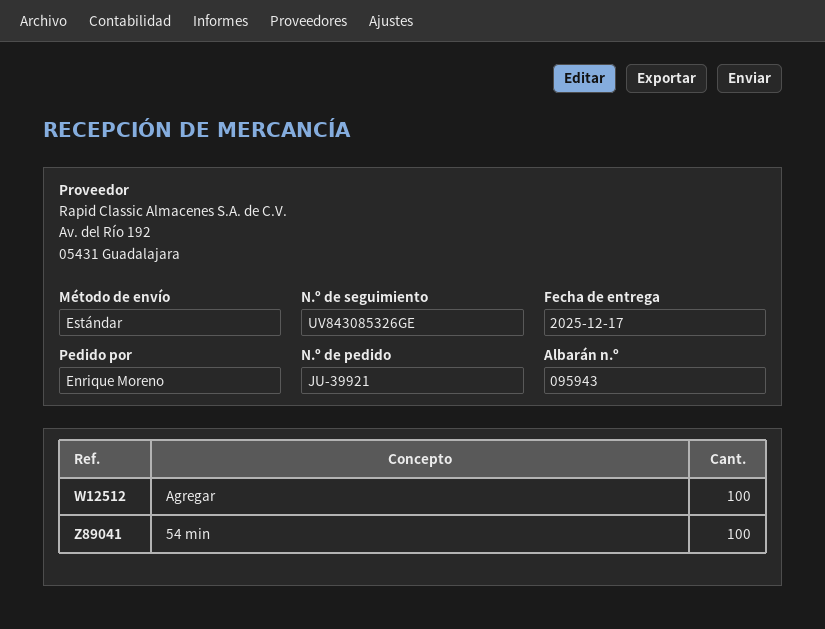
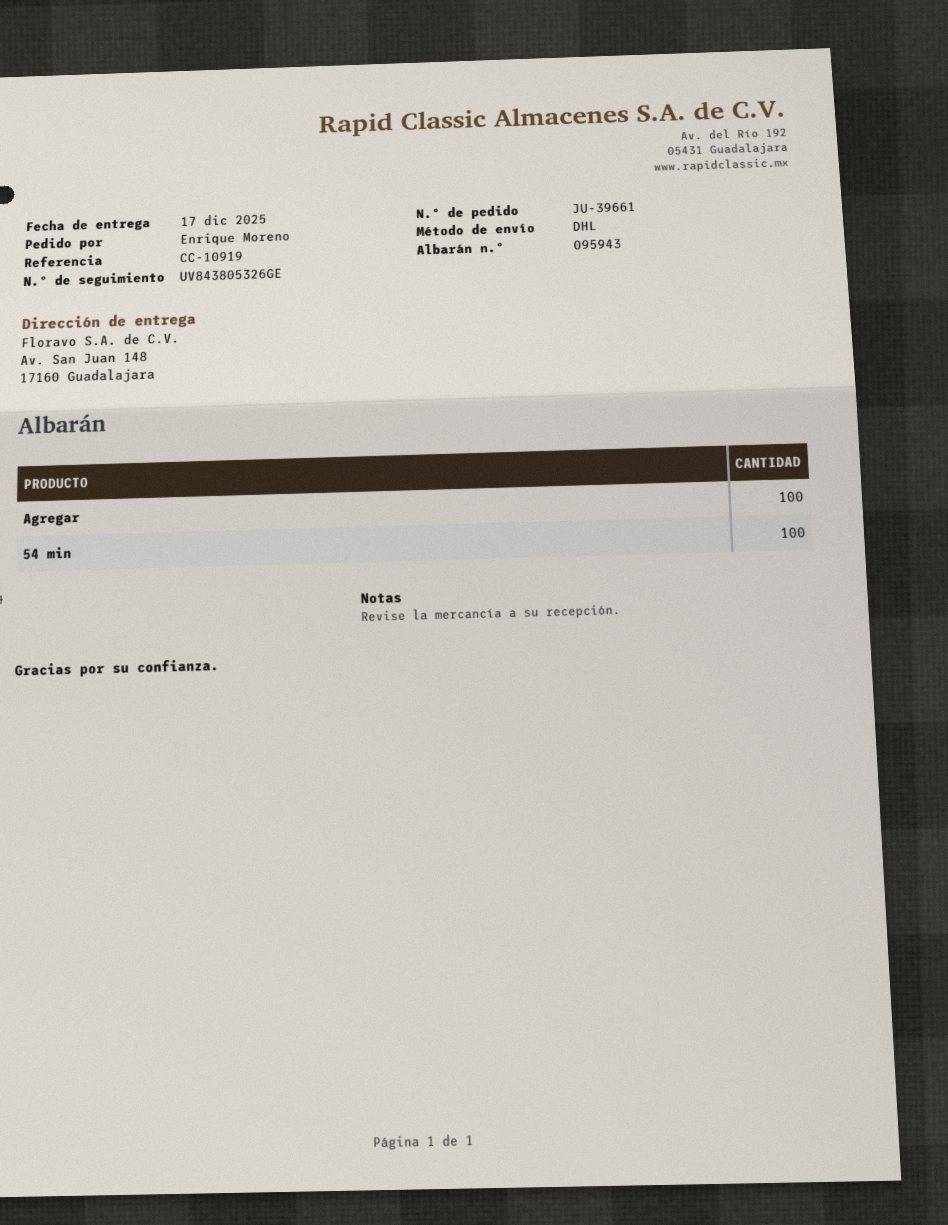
order number: JU-39921 -> JU-39661
shipping method: standard -> DHL
tracking number: UV843085326GE -> UV843805326GE

